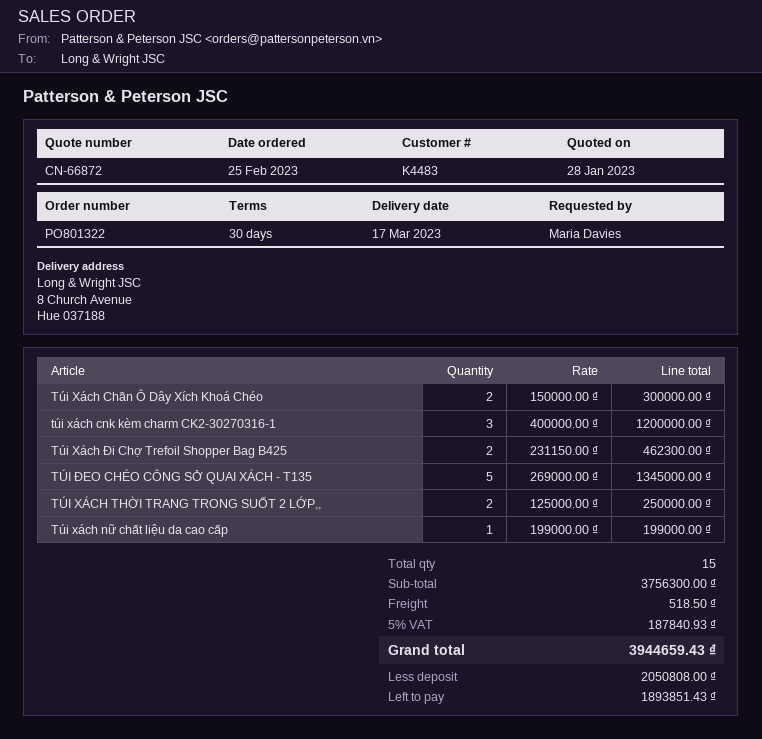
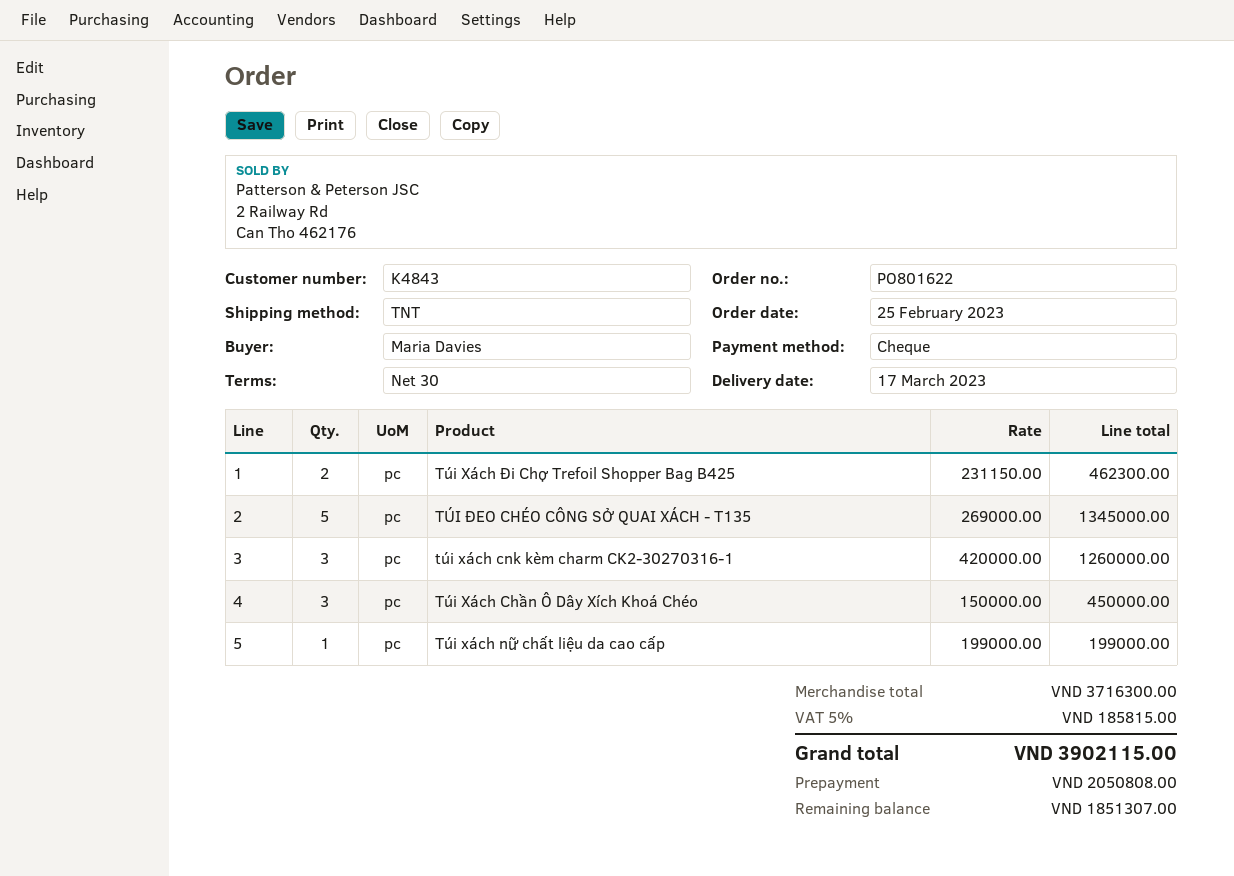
order number: PO801322 -> PO801622
customer number: K4483 -> K4843
Túi Xách Chần Ô Dây Xích Khoá Chéo: 2 x 150000.00 = 300000.00 -> 3 x 150000.00 = 450000.00
túi xách cnk kèm charm CK2-30270316-1: 3 x 400000.00 = 1200000.00 -> 3 x 420000.00 = 1260000.00
TÚI XÁCH THỜI TRANG TRONG SUỐT 2 LỚP,,: 2 x 125000.00 = 250000.00 -> none
subtotal: 3756300.00 -> 3716300.00
shipping: 518.50 -> none
tax: 5% = 187840.93 -> 5% = 185815.00
total: 3944659.43 -> 3902115.00
balance: 1893851.43 -> 1851307.00

